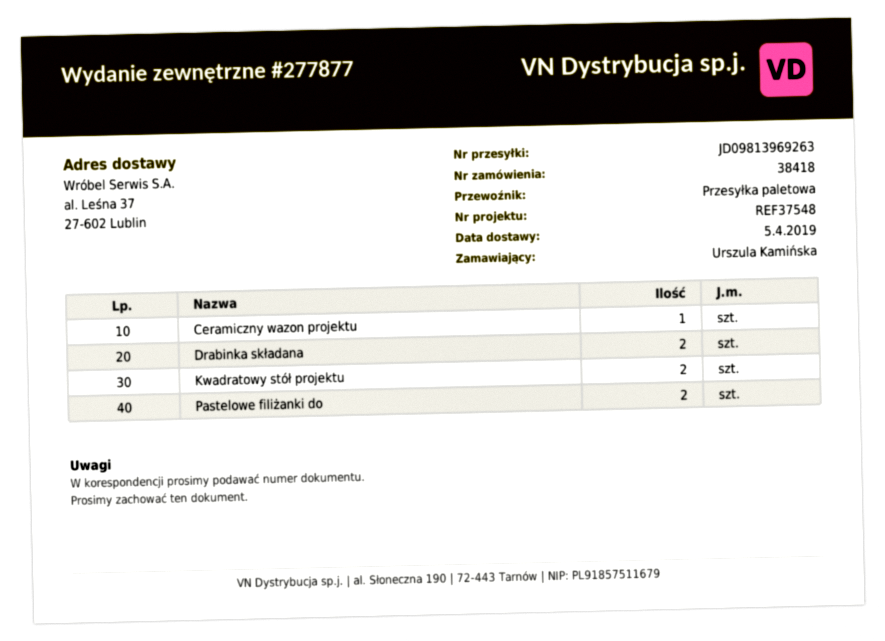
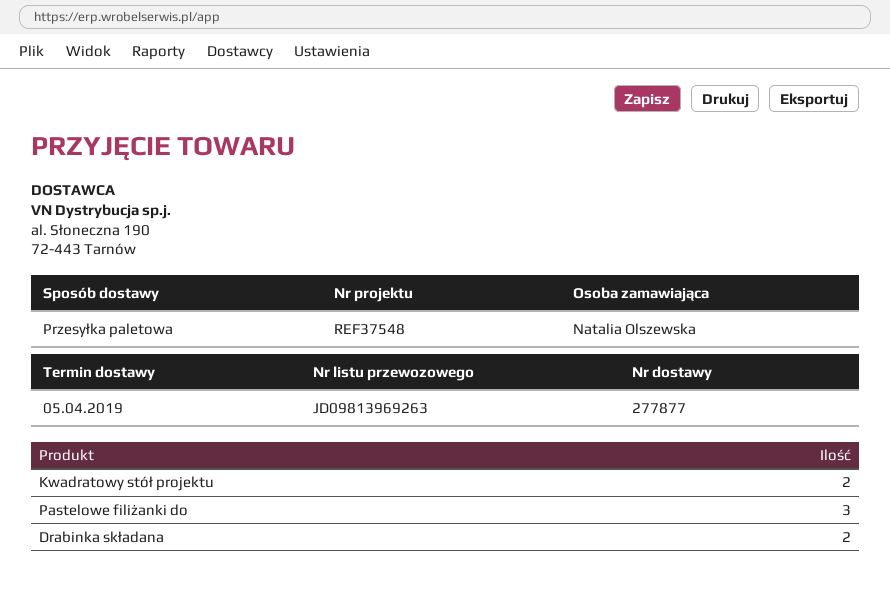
ordered by: Urszula Kamińska -> Natalia Olszewska
Ceramiczny wazon projektu: 1 -> none
Pastelowe filiżanki do: 2 -> 3

